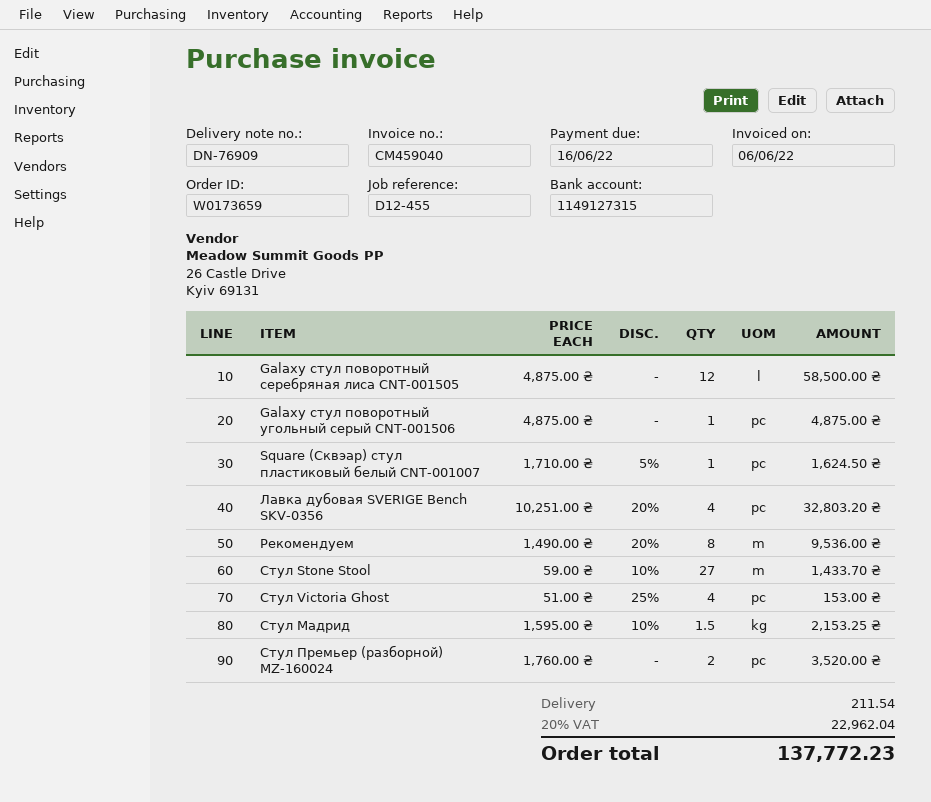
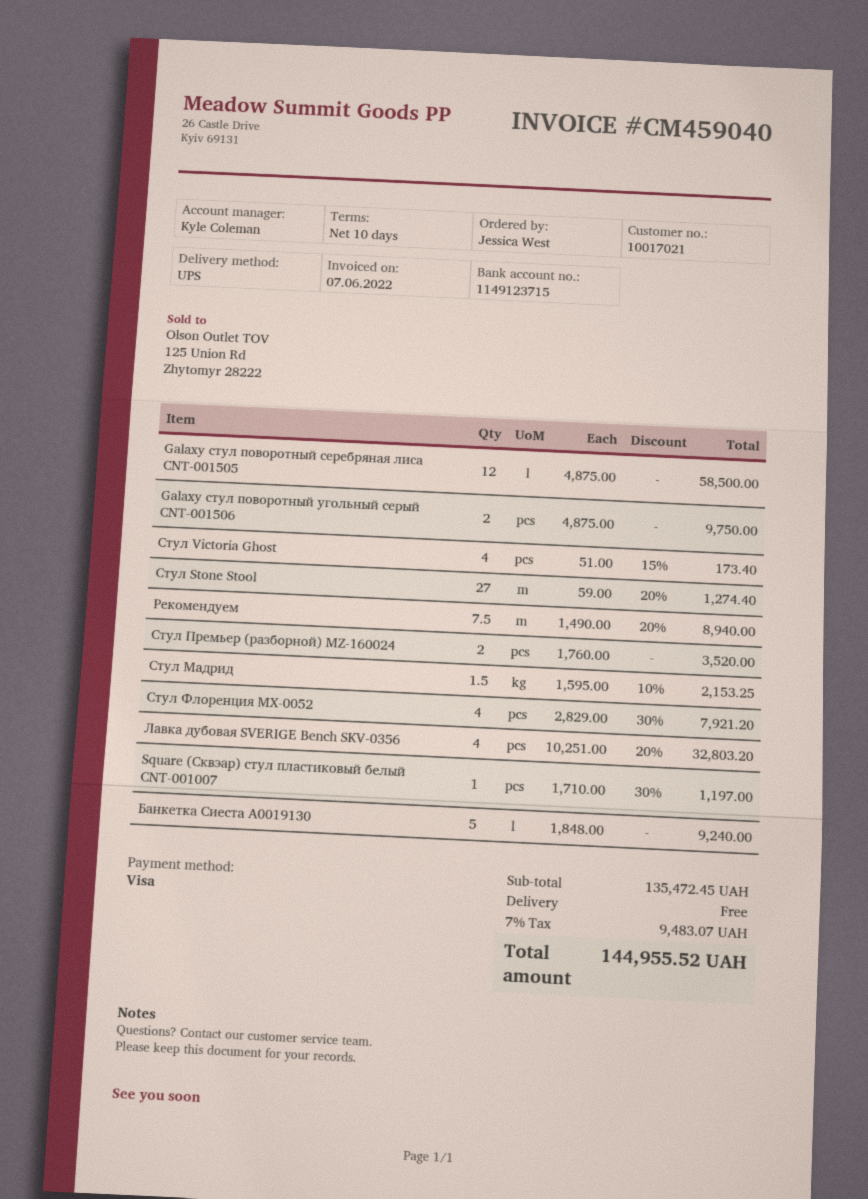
invoice date: 2022-06-06 -> 2022-06-07
bank account: 1149127315 -> 1149123715
Galaxy стул поворотный угольный серый CNT-001506: 1 x 4875.00 = 4875.00 -> 2 x 4875.00 = 9750.00
Square (Сквэар) стул пластиковый белый CNT-001007: 1 x 1710.00 - 5% = 1624.50 -> 1 x 1710.00 - 30% = 1197.00
Рекомендуем: 8 x 1490.00 - 20% = 9536.00 -> 7.5 x 1490.00 - 20% = 8940.00
Стул Stone Stool: 27 x 59.00 - 10% = 1433.70 -> 27 x 59.00 - 20% = 1274.40
Стул Victoria Ghost: 4 x 51.00 - 25% = 153.00 -> 4 x 51.00 - 15% = 173.40
Стул Флоренция MX-0052: none -> 4 x 2829.00 - 30% = 7921.20
Банкетка Сиеста А0019130: none -> 5 x 1848.00 = 9240.00
shipping: 211.54 -> 0.00
tax: 20% = 22962.04 -> 7% = 9483.07
total: 137772.23 -> 144955.52

